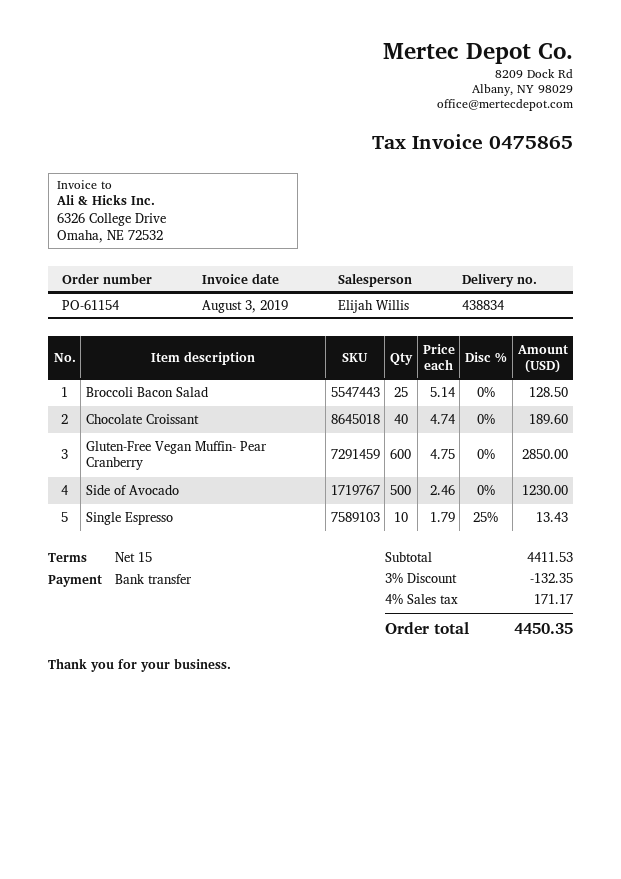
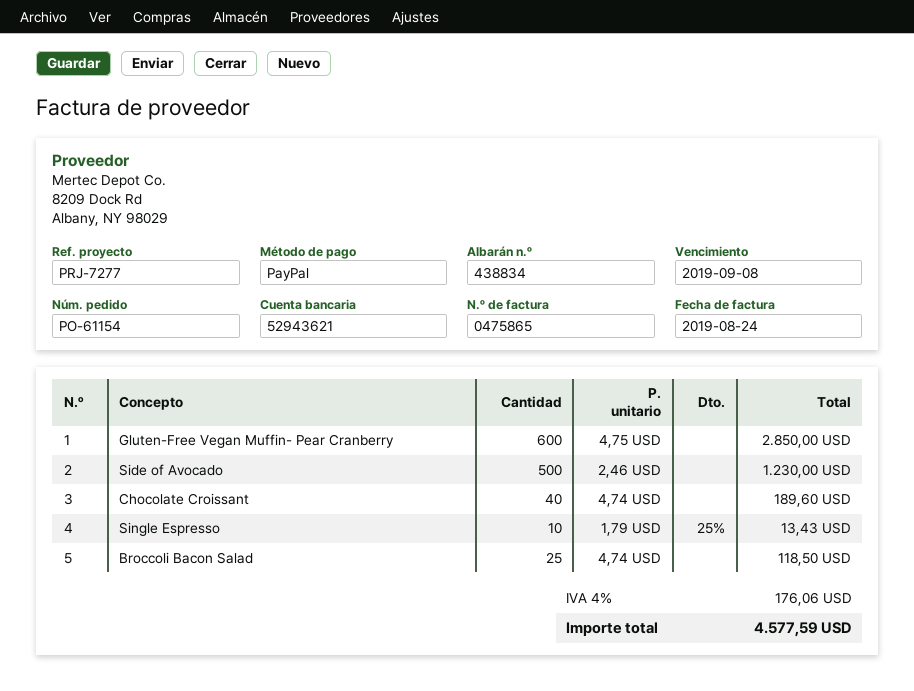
invoice date: 2019-08-03 -> 2019-08-24
payment method: bank transfer -> PayPal
Broccoli Bacon Salad: 25 x 5.14 = 128.50 -> 25 x 4.74 = 118.50
discount: 3% = 132.35 -> none
tax: 4% = 171.17 -> 4% = 176.06
total: 4450.35 -> 4577.59

